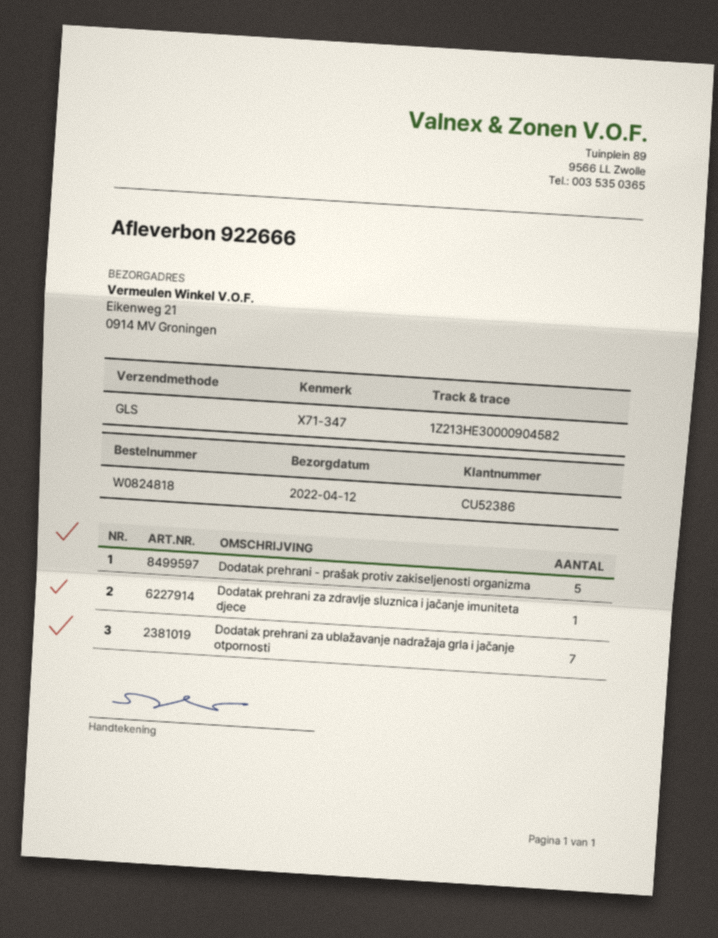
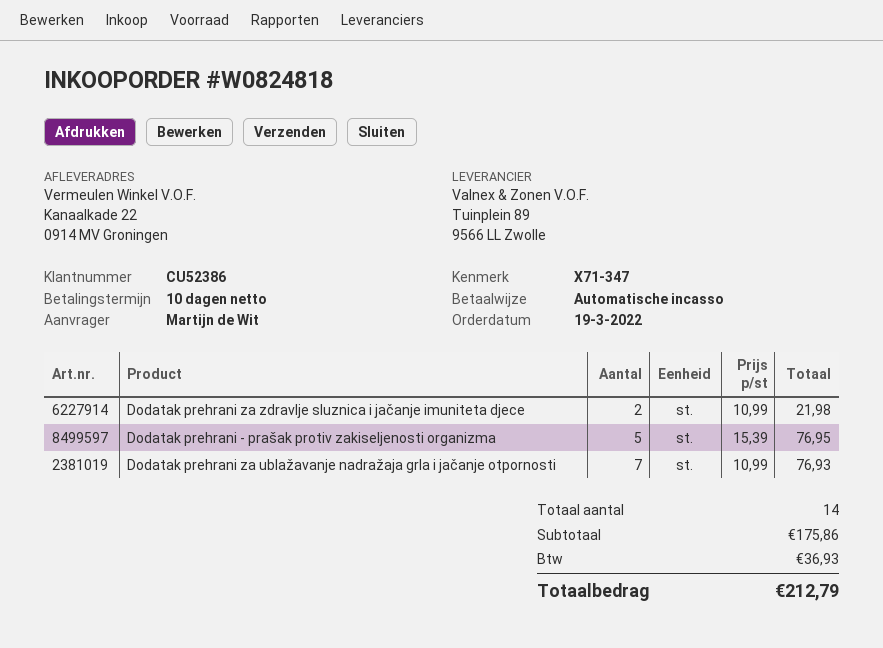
ship to: Eikenweg 21, 0914 MV Groningen -> Kanaalkade 22, 0914 MV Groningen
Dodatak prehrani za zdravlje sluznica i jačanje imuniteta djece: 1 -> 2

